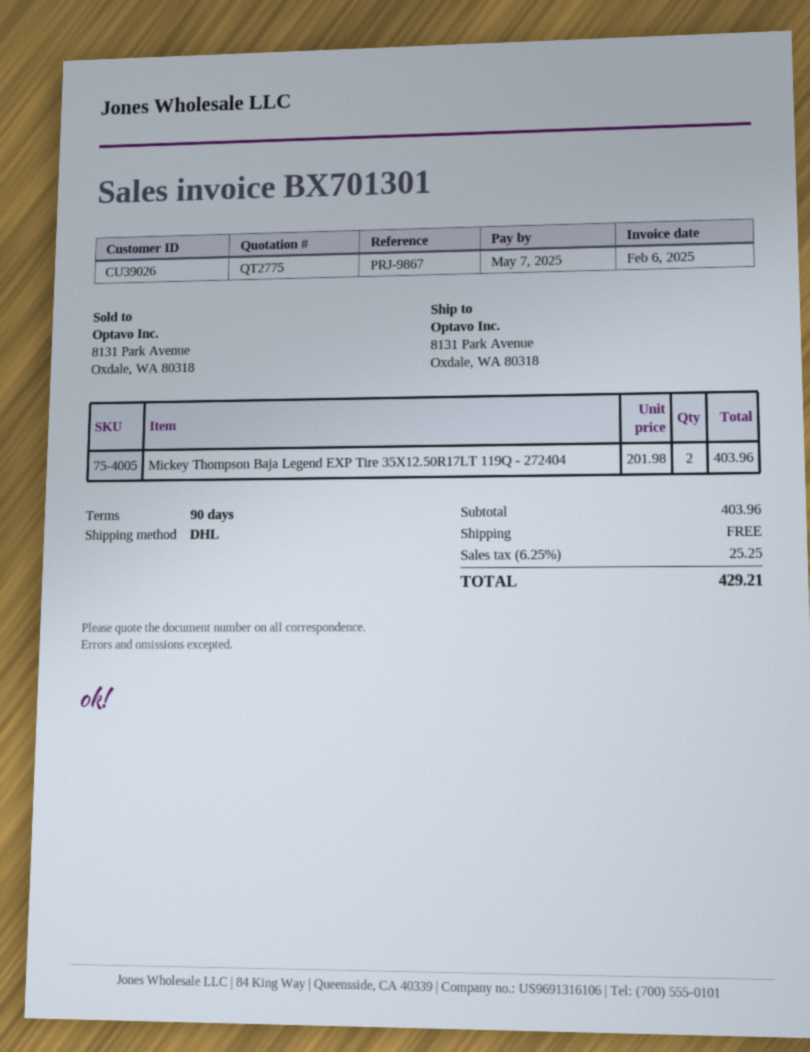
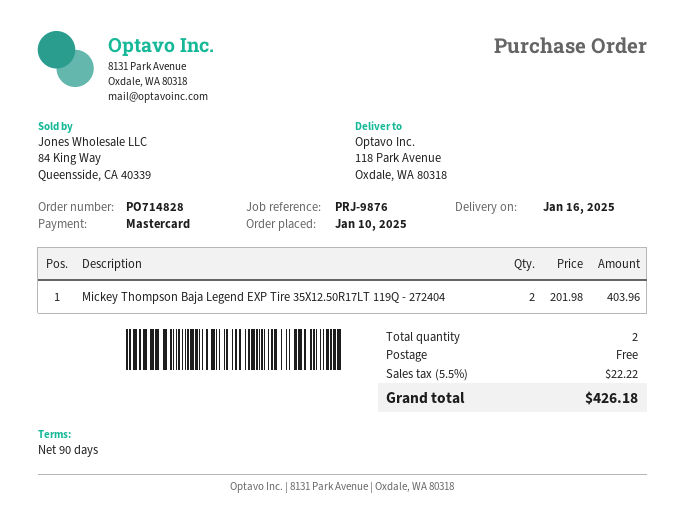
reference: PRJ-9867 -> PRJ-9876
ship to: 8131 Park Avenue, Oxdale, WA 80318 -> 118 Park Avenue, Oxdale, WA 80318
tax: 6.25% = 25.25 -> 5.5% = 22.22
total: 429.21 -> 426.18

